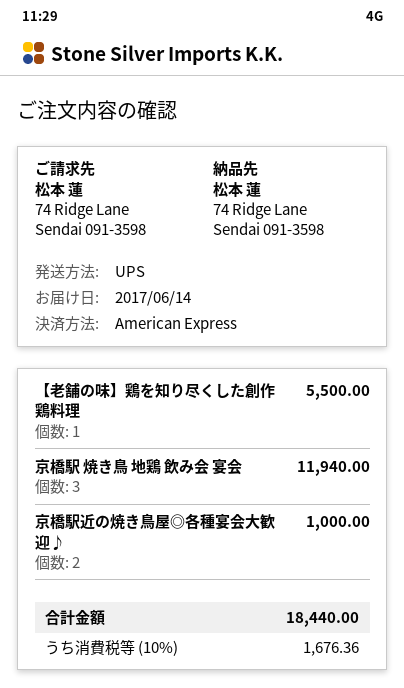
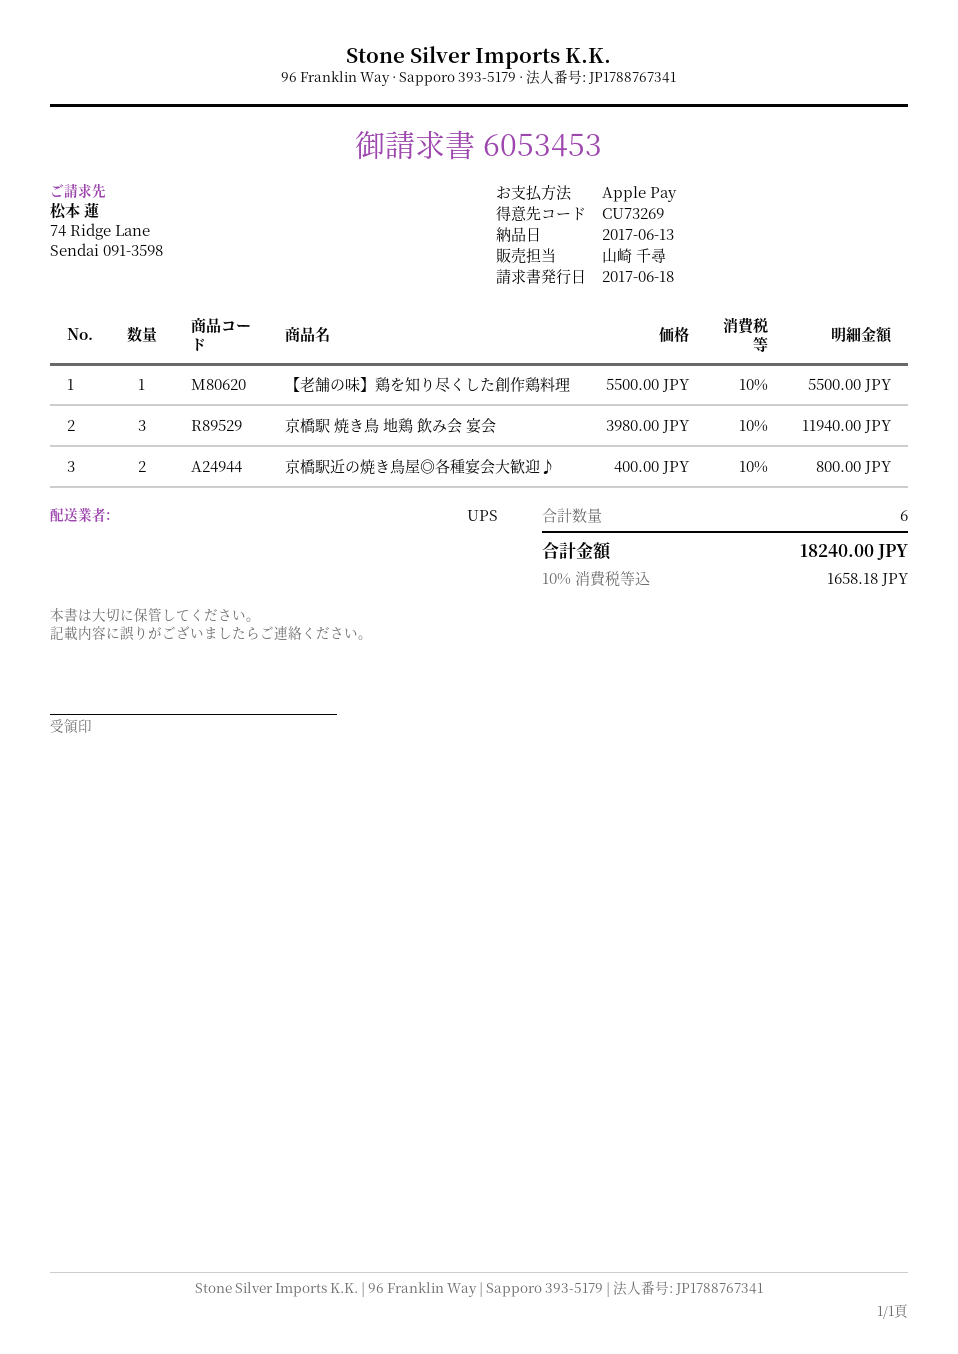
delivery date: 2017-06-14 -> 2017-06-13
payment method: American Express -> Apple Pay
京橋駅近の焼き鳥屋◎各種宴会大歓迎♪: 2 for 1000.00 -> 2 for 800.00
tax: 10% = 1676.36 -> 10% = 1658.18
total: 18440.00 -> 18240.00

